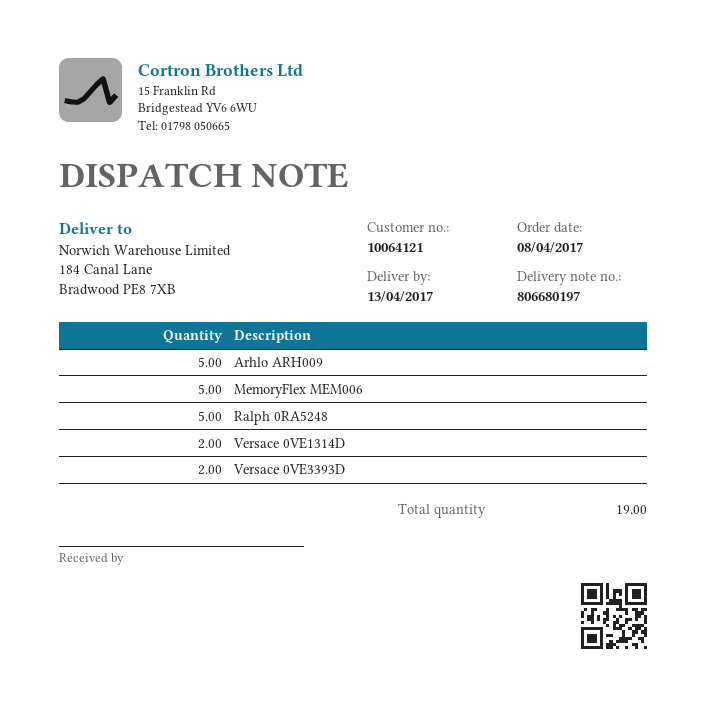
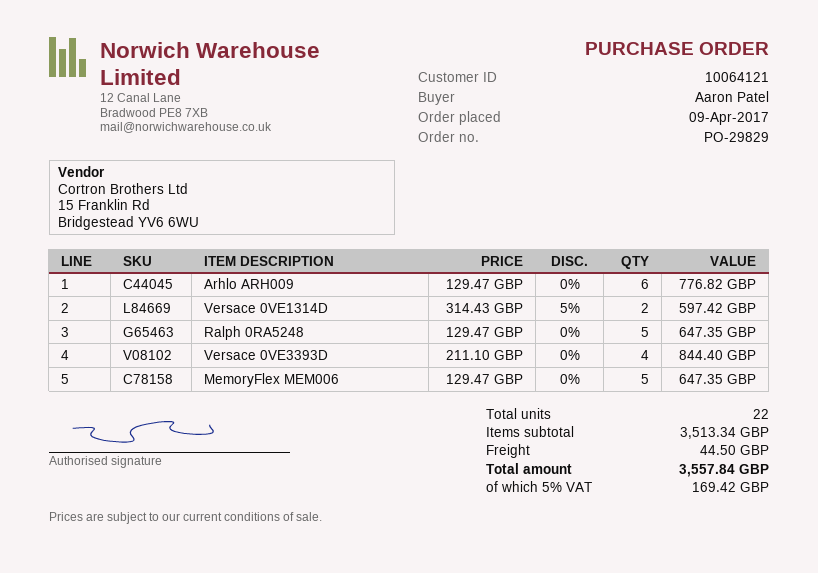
order date: 2017-04-08 -> 2017-04-09
Arhlo ARH009: 5 -> 6
Versace 0VE3393D: 2 -> 4
total quantity: 19 -> 22

